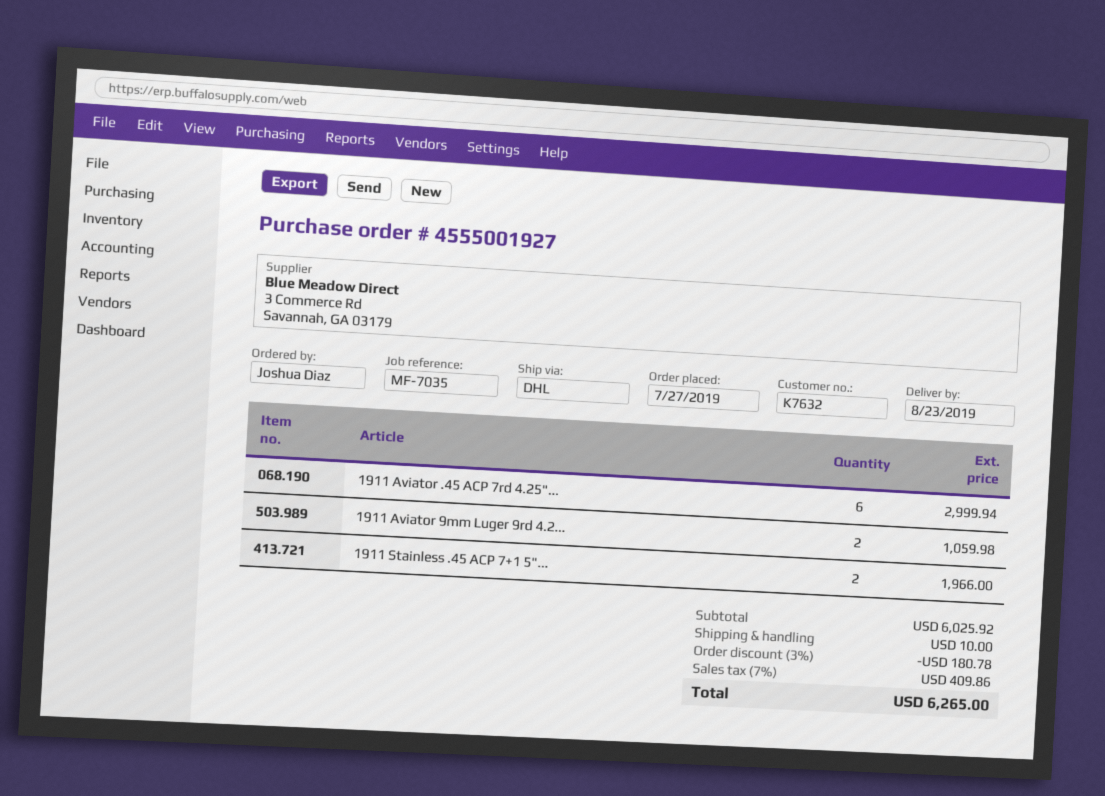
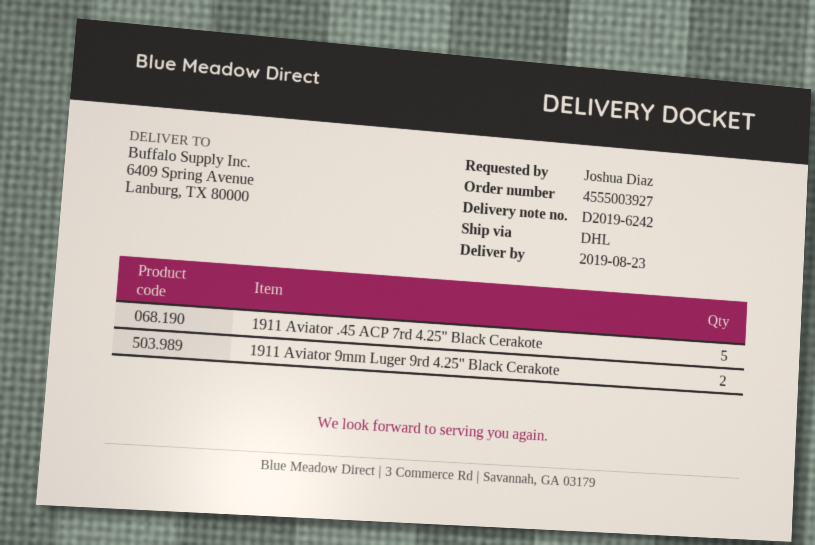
order number: 4555001927 -> 4555003927
1911 Aviator .45 ACP 7rd 4.25"...: 6 -> 5
1911 Stainless .45 ACP 7+1 5"...: 2 -> none

